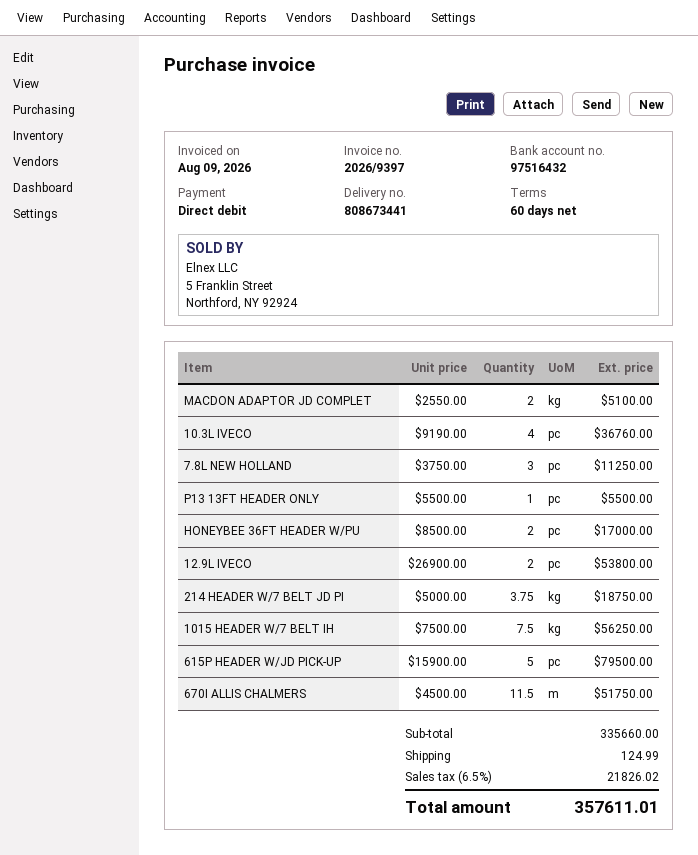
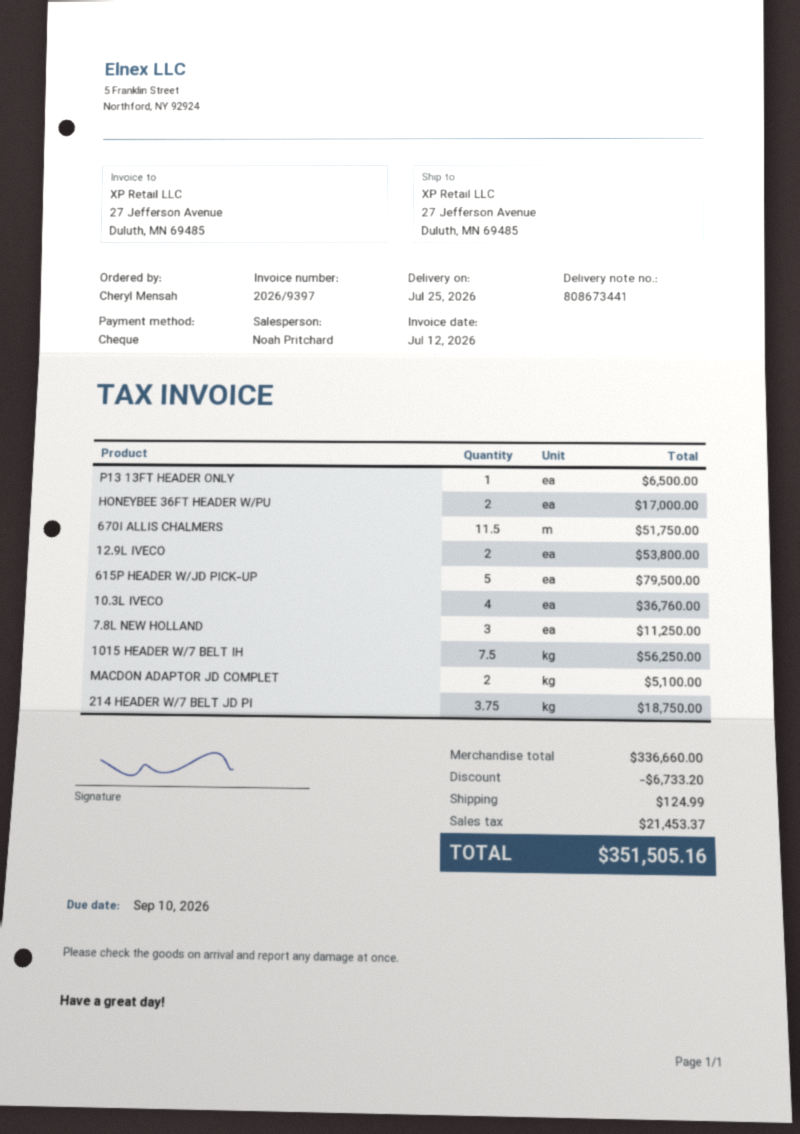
invoice date: 2026-08-09 -> 2026-07-12
payment method: direct debit -> cheque
P13 13FT HEADER ONLY: 1 for 5500.00 -> 1 for 6500.00
subtotal: 335660.00 -> 336660.00
discount: none -> 6733.20
tax: 21826.02 -> 21453.37
total: 357611.01 -> 351505.16

